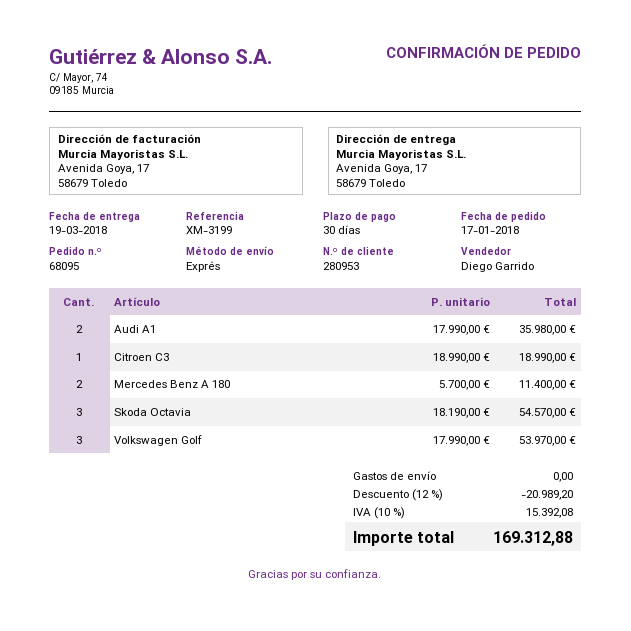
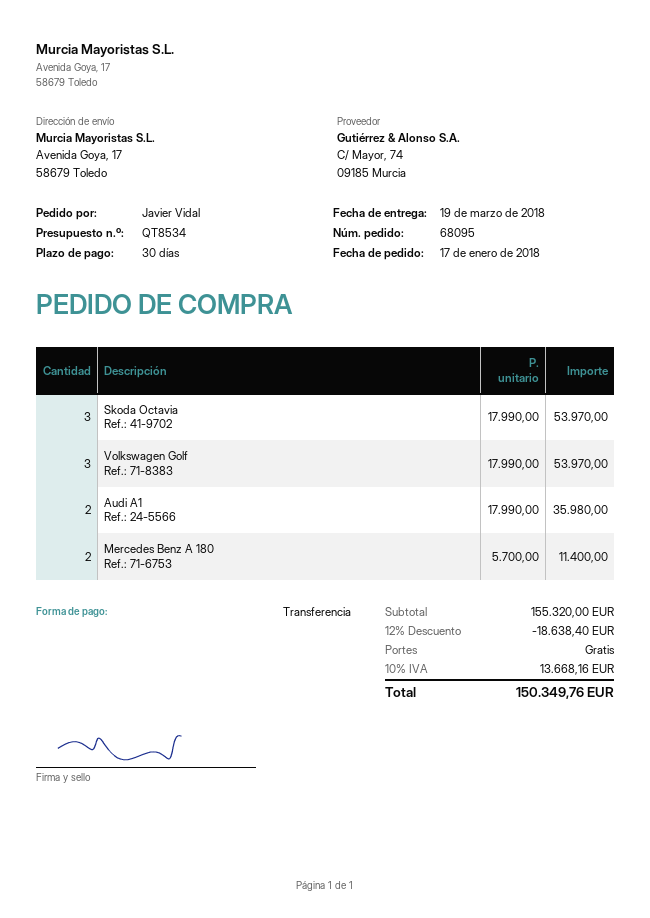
Citroen C3: 1 x 18990.00 = 18990.00 -> none
Skoda Octavia: 3 x 18190.00 = 54570.00 -> 3 x 17990.00 = 53970.00
discount: 12% = 20989.20 -> 12% = 18638.40
tax: 10% = 15392.08 -> 10% = 13668.16
total: 169312.88 -> 150349.76

